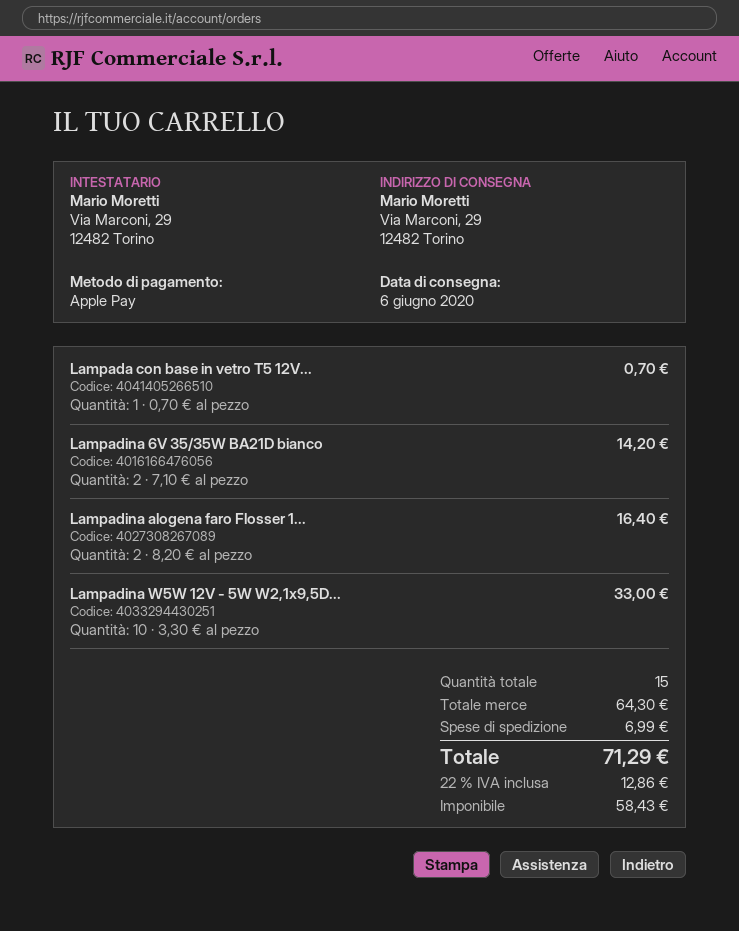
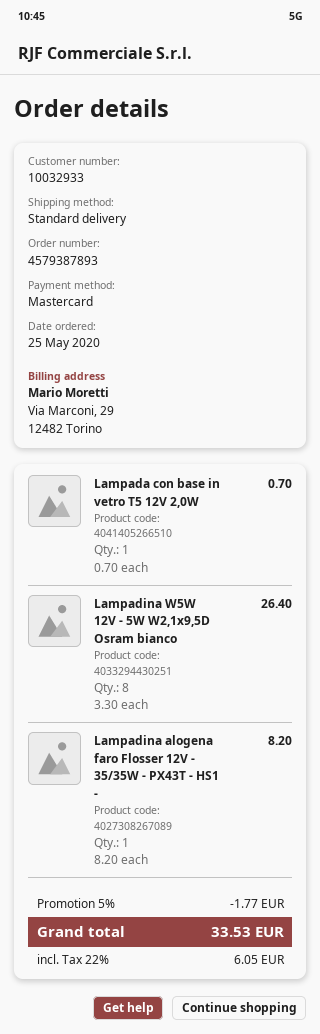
payment method: Apple Pay -> Mastercard
Lampadina 6V 35/35W BA21D bianco: 2 x 7.10 = 14.20 -> none
Lampadina alogena faro Flosser 1...: 2 x 8.20 = 16.40 -> 1 x 8.20 = 8.20
Lampadina W5W 12V - 5W W2,1x9,5D...: 10 x 3.30 = 33.00 -> 8 x 3.30 = 26.40
discount: none -> 5% = 1.77
shipping: 6.99 -> none
tax: 22% = 12.86 -> 22% = 6.05
total: 71.29 -> 33.53

